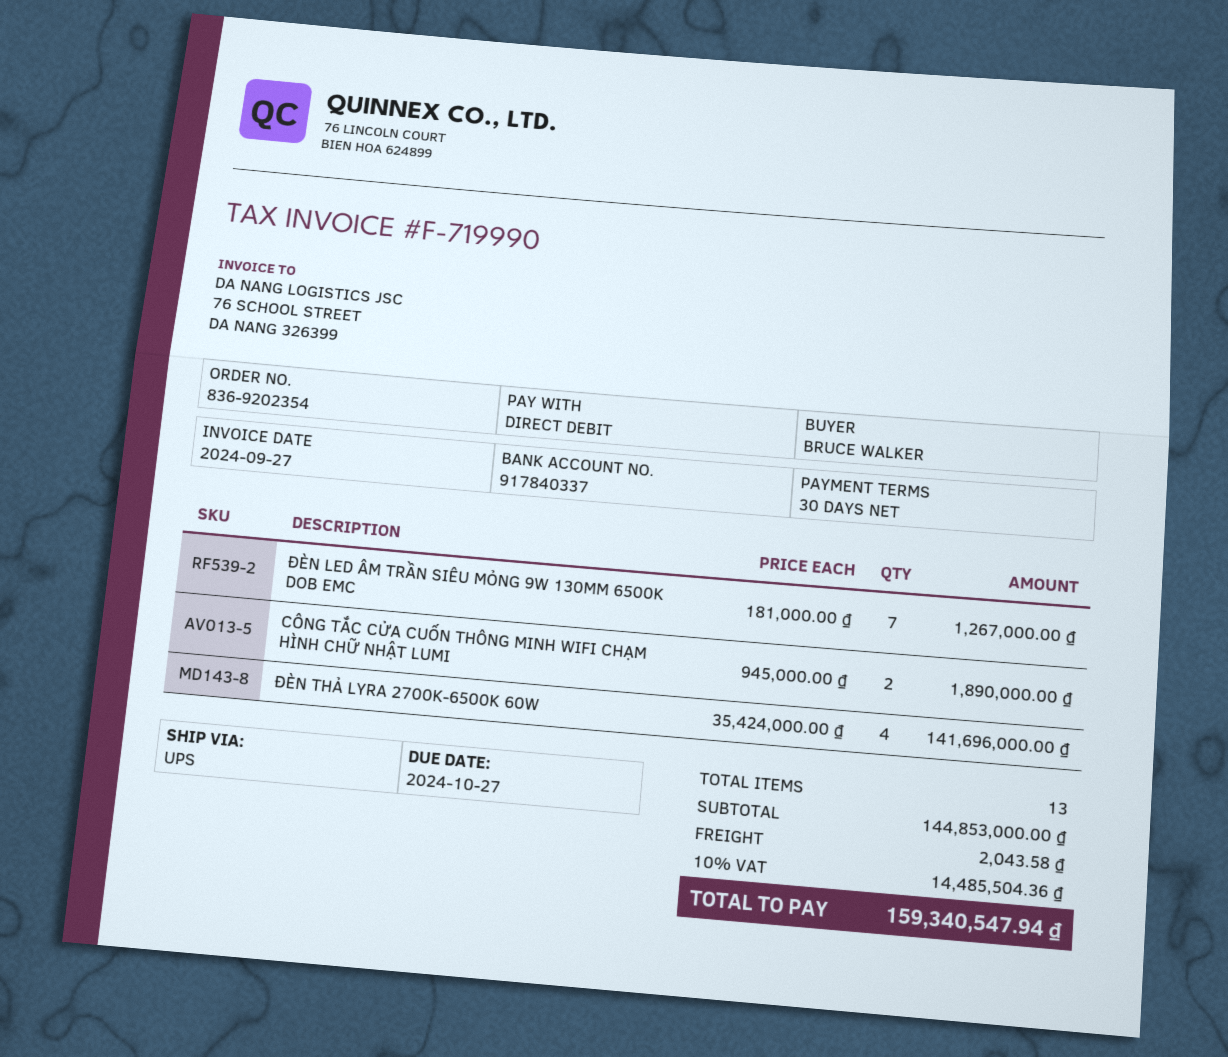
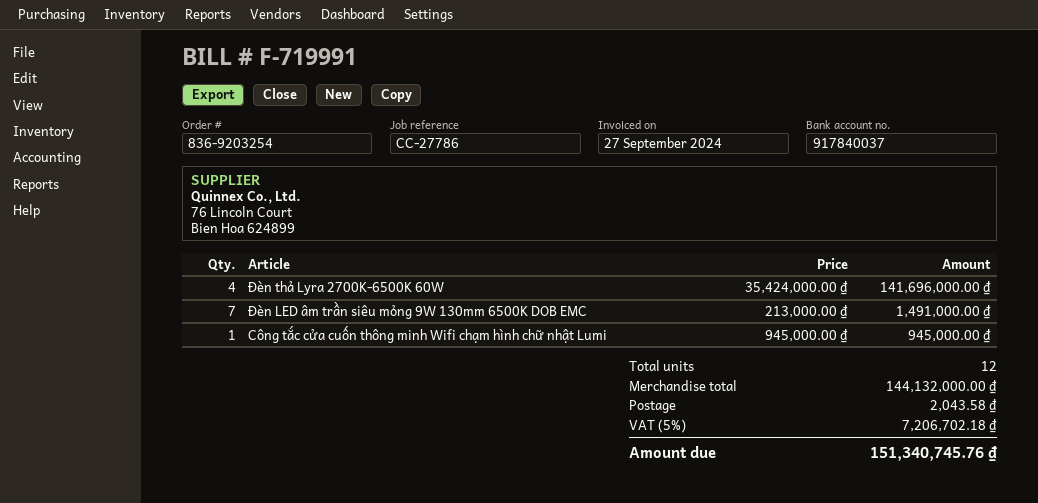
order number: 836-9202354 -> 836-9203254
invoice number: F-719990 -> F-719991
bank account: 917840337 -> 917840037
ĐÈN LED ÂM TRẦN SIÊU MỎNG 9W 130MM 6500K DOB EMC: 7 x 181000.00 = 1267000.00 -> 7 x 213000.00 = 1491000.00
CÔNG TẮC CỬA CUỐN THÔNG MINH WIFI CHẠM HÌNH CHỮ NHẬT LUMI: 2 x 945000.00 = 1890000.00 -> 1 x 945000.00 = 945000.00
total quantity: 13 -> 12
subtotal: 144853000.00 -> 144132000.00
tax: 10% = 14485504.36 -> 5% = 7206702.18
total: 159340547.94 -> 151340745.76

